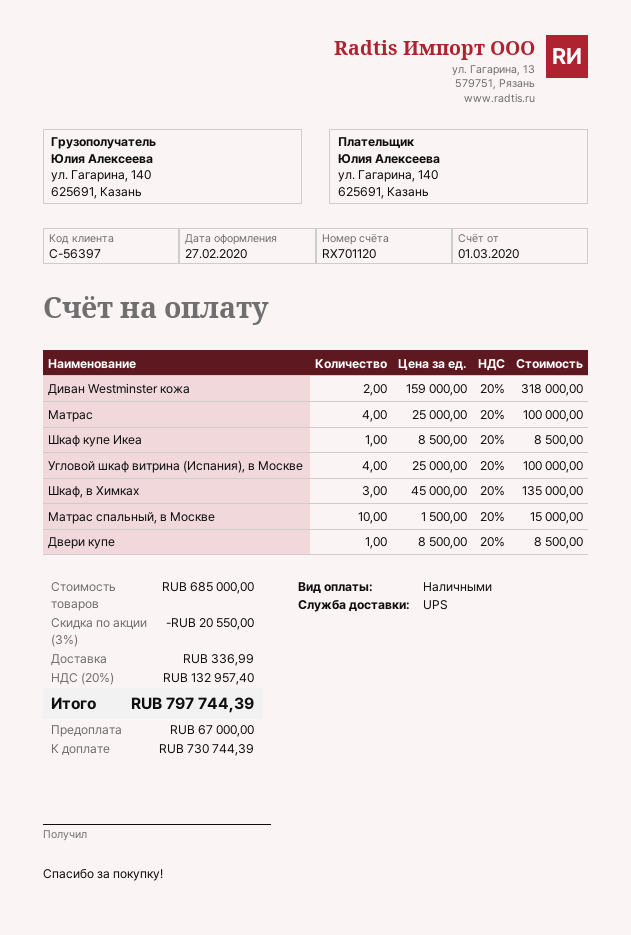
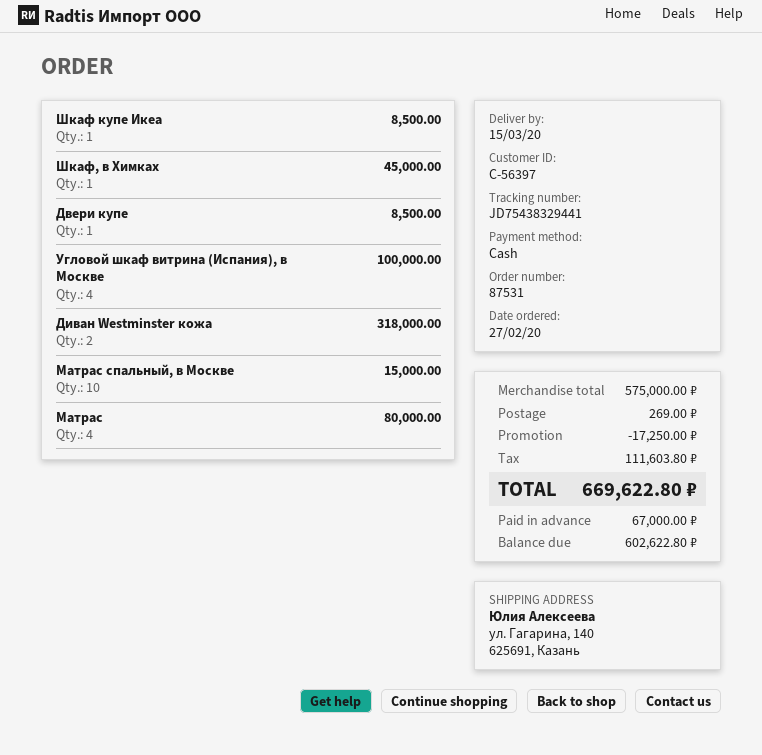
Матрас: 4 for 100000.00 -> 4 for 80000.00
Шкаф, в Химках: 3 for 135000.00 -> 1 for 45000.00
subtotal: 685000.00 -> 575000.00
discount: 20550.00 -> 17250.00
shipping: 336.99 -> 269.00
tax: 132957.40 -> 111603.80
total: 797744.39 -> 669622.80
balance: 730744.39 -> 602622.80

